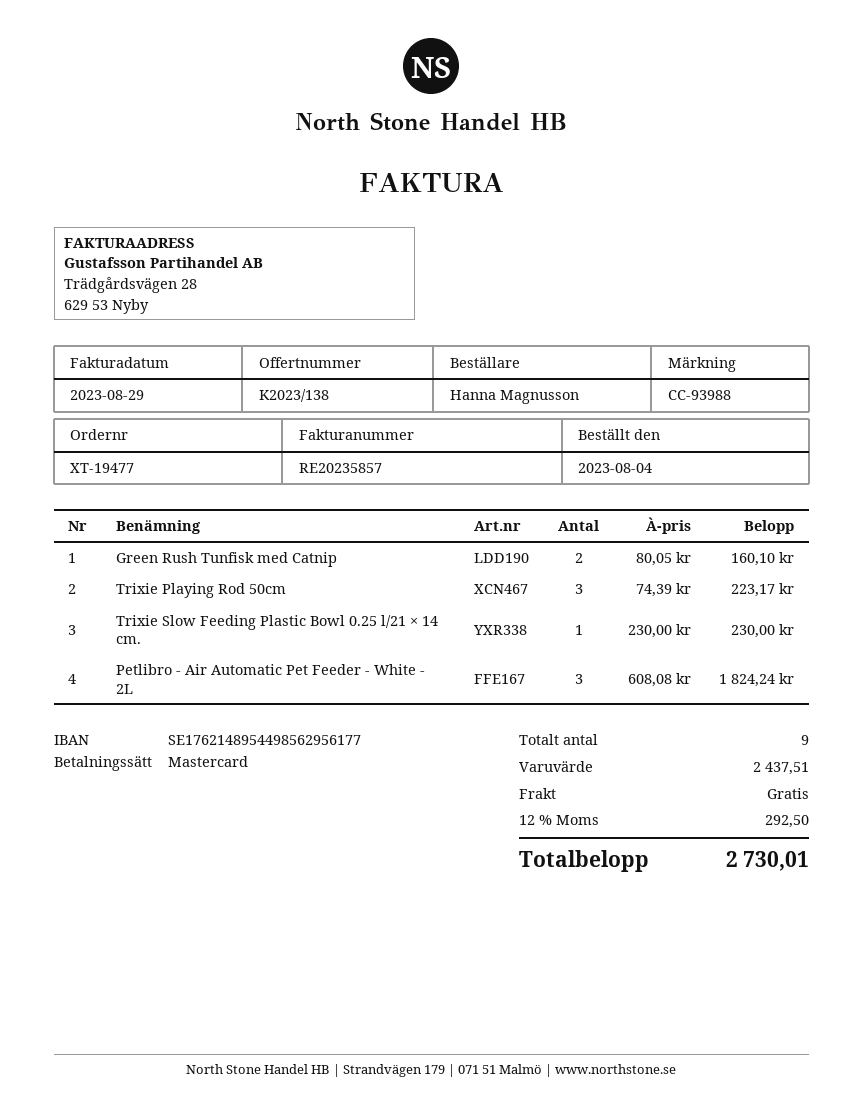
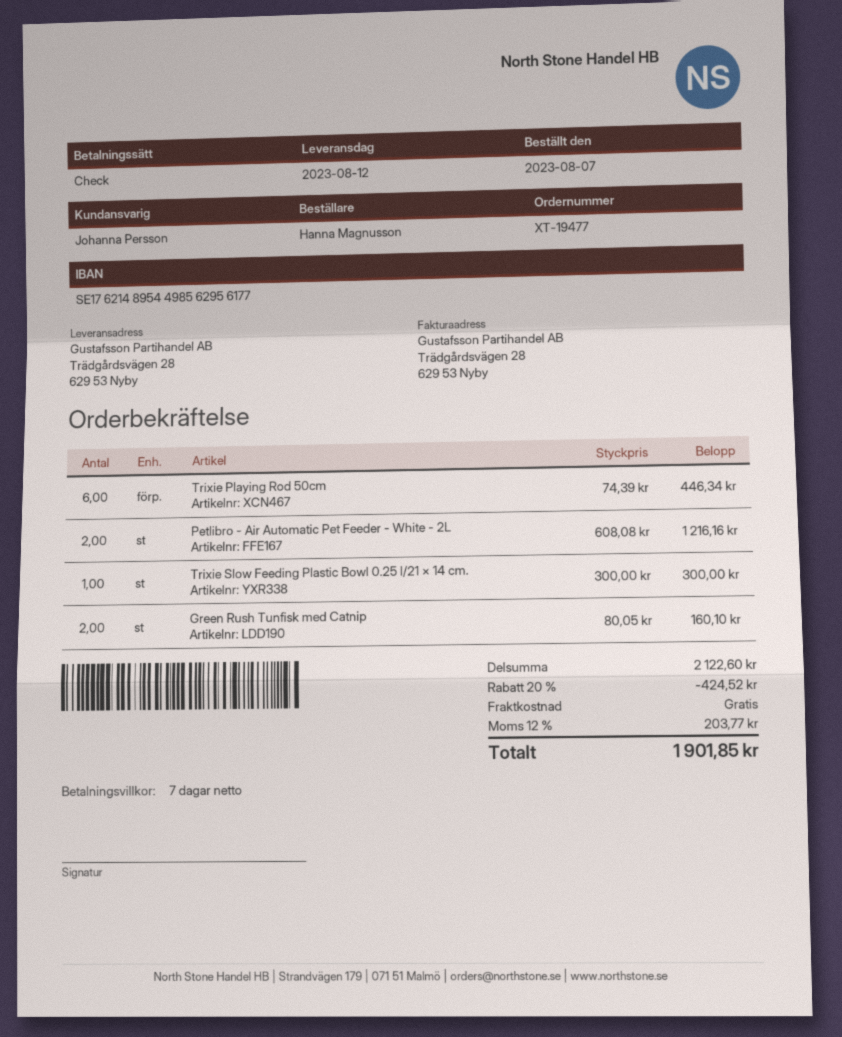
order date: 2023-08-04 -> 2023-08-07
payment method: Mastercard -> cheque
Trixie Playing Rod 50cm: 3 x 74.39 = 223.17 -> 6 x 74.39 = 446.34
Trixie Slow Feeding Plastic Bowl 0.25 l/21 × 14 cm.: 1 x 230.00 = 230.00 -> 1 x 300.00 = 300.00
Petlibro - Air Automatic Pet Feeder - White - 2L: 3 x 608.08 = 1824.24 -> 2 x 608.08 = 1216.16
subtotal: 2437.51 -> 2122.60
discount: none -> 20% = 424.52
tax: 12% = 292.50 -> 12% = 203.77
total: 2730.01 -> 1901.85

